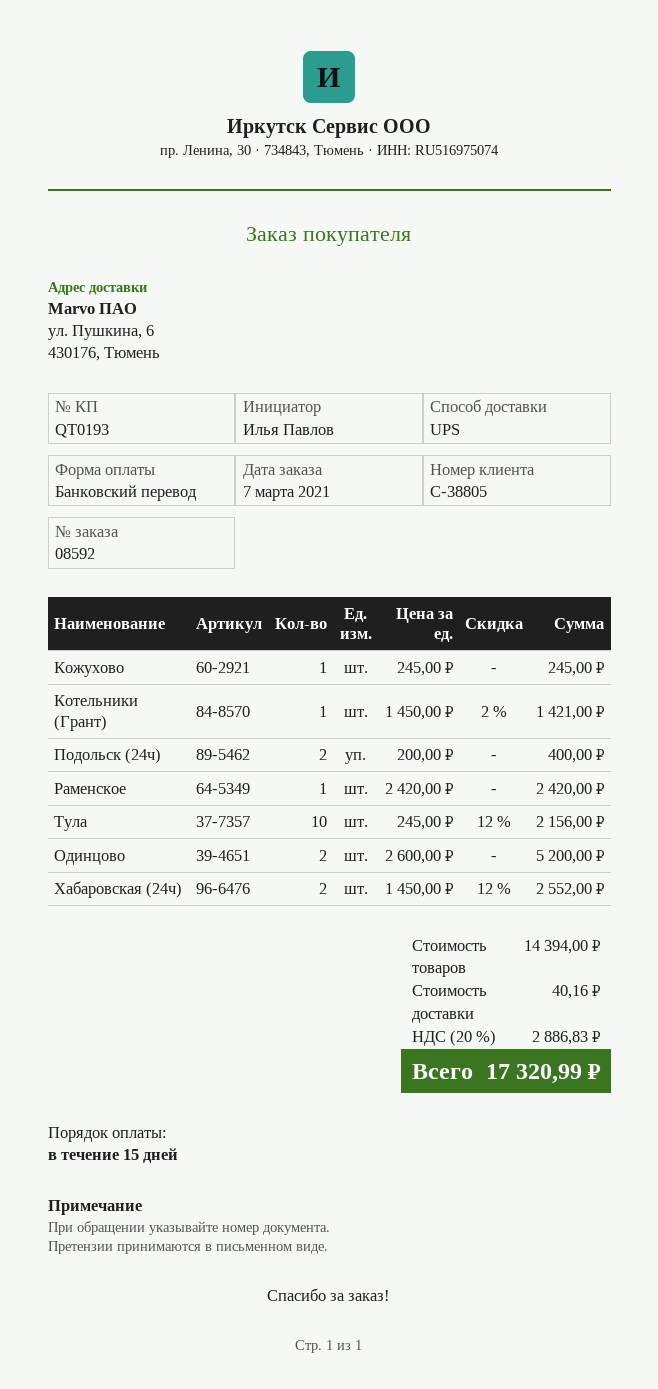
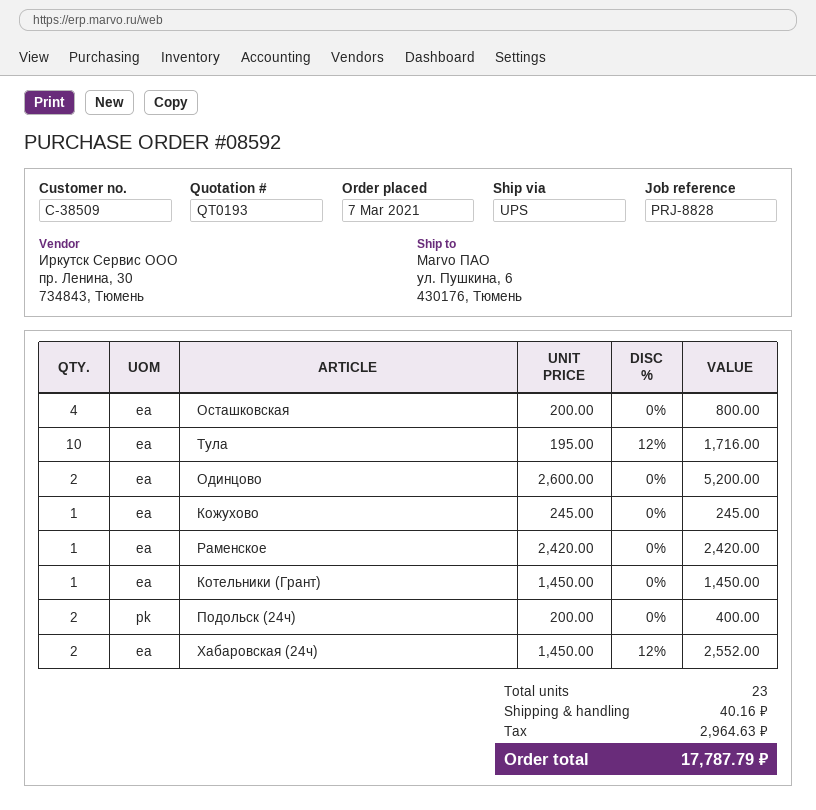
customer number: C-38805 -> C-38509
Котельники (Грант): 1 x 1450.00 - 2% = 1421.00 -> 1 x 1450.00 = 1450.00
Тула: 10 x 245.00 - 12% = 2156.00 -> 10 x 195.00 - 12% = 1716.00
Осташковская: none -> 4 x 200.00 = 800.00
tax: 2886.83 -> 2964.63
total: 17320.99 -> 17787.79

